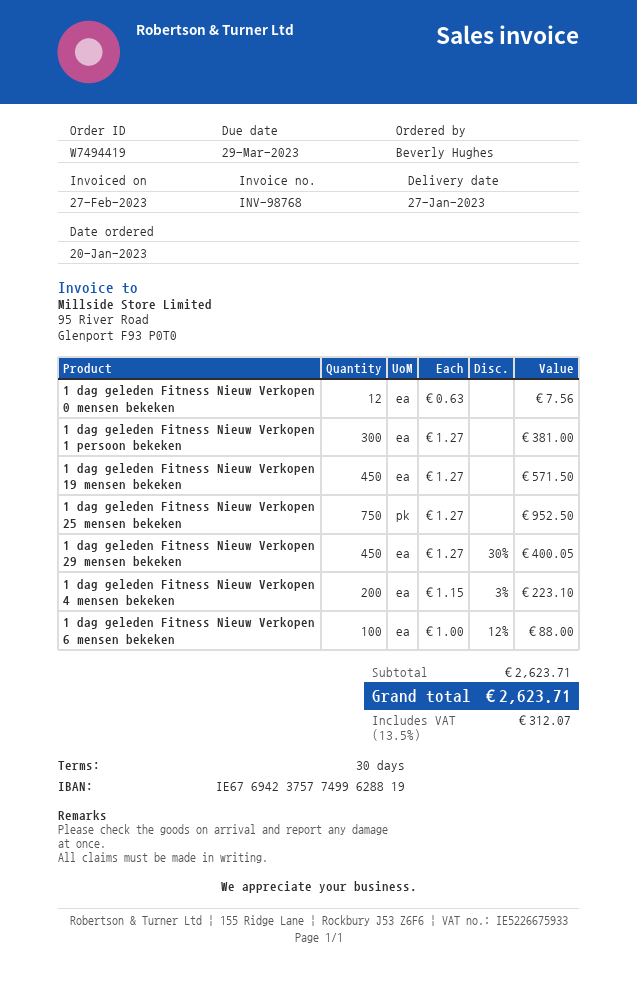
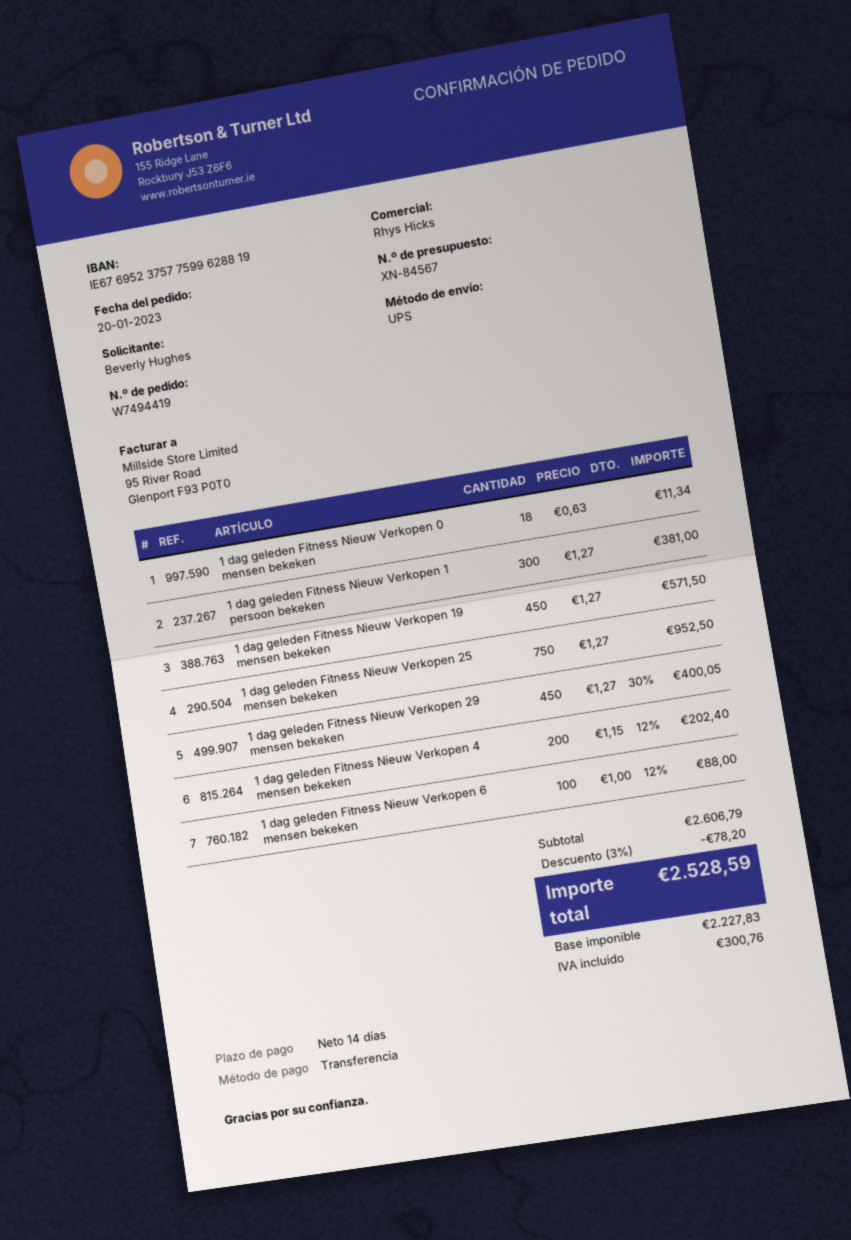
payment terms: 30 days -> 14 days
bank account: IE67694237577499628819 -> IE67695237577599628819
1 dag geleden Fitness Nieuw Verkopen 0 mensen bekeken: 12 x 0.63 = 7.56 -> 18 x 0.63 = 11.34
1 dag geleden Fitness Nieuw Verkopen 4 mensen bekeken: 200 x 1.15 - 3% = 223.10 -> 200 x 1.15 - 12% = 202.40
subtotal: 2623.71 -> 2606.79
discount: none -> 3% = 78.20
tax: 312.07 -> 300.76
total: 2623.71 -> 2528.59

